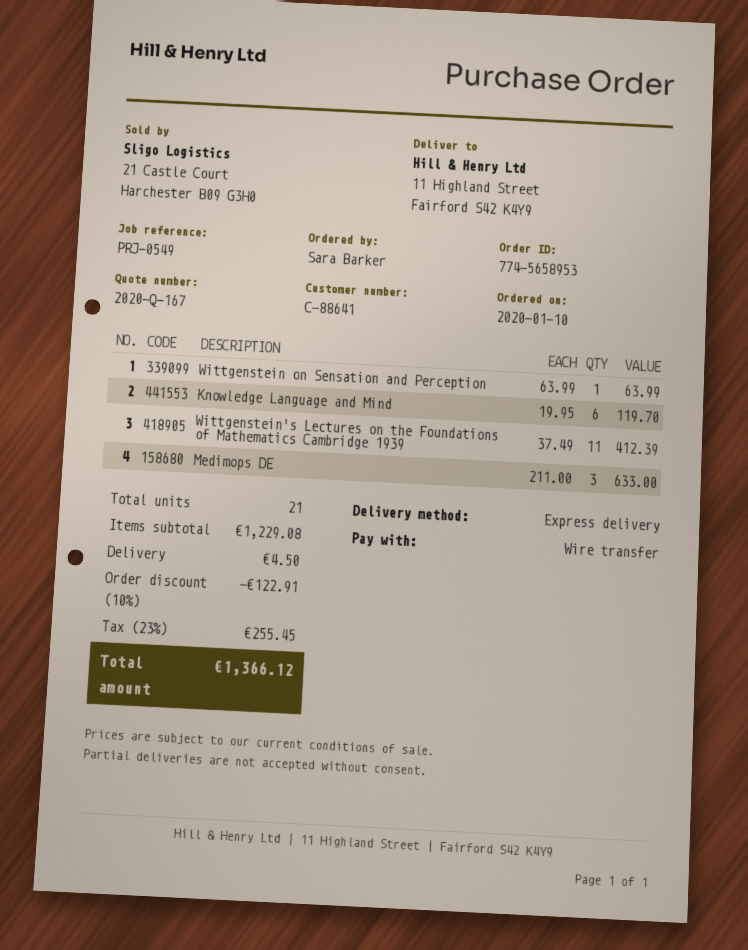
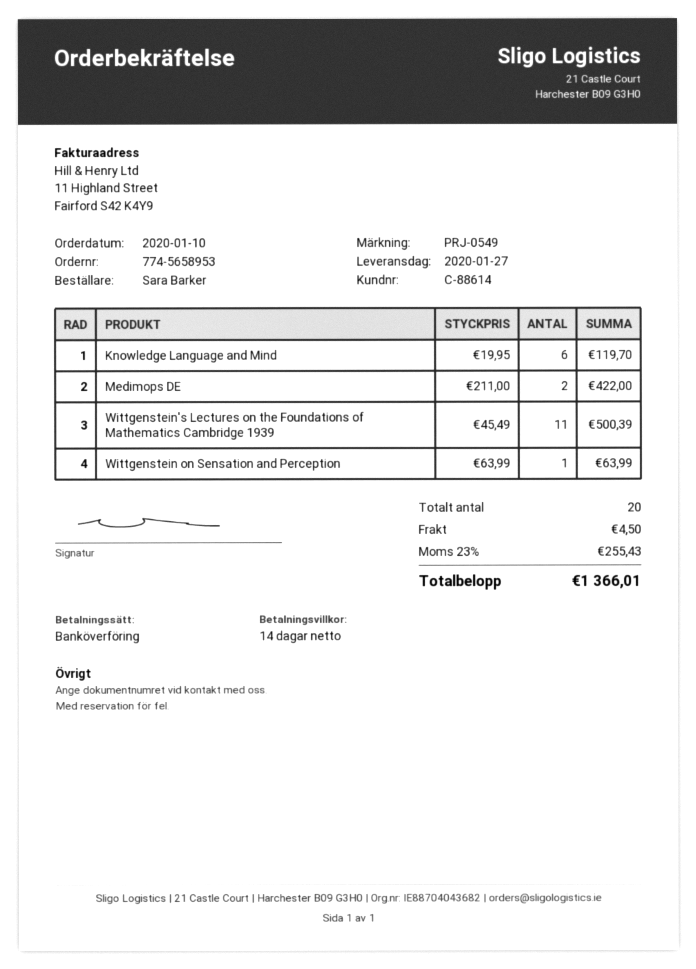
customer number: C-88641 -> C-88614
Wittgenstein's Lectures on the Foundations of Mathematics Cambridge 1939: 11 x 37.49 = 412.39 -> 11 x 45.49 = 500.39
Medimops DE: 3 x 211.00 = 633.00 -> 2 x 211.00 = 422.00
total quantity: 21 -> 20
discount: 10% = 122.91 -> none
tax: 23% = 255.45 -> 23% = 255.43
total: 1366.12 -> 1366.01

